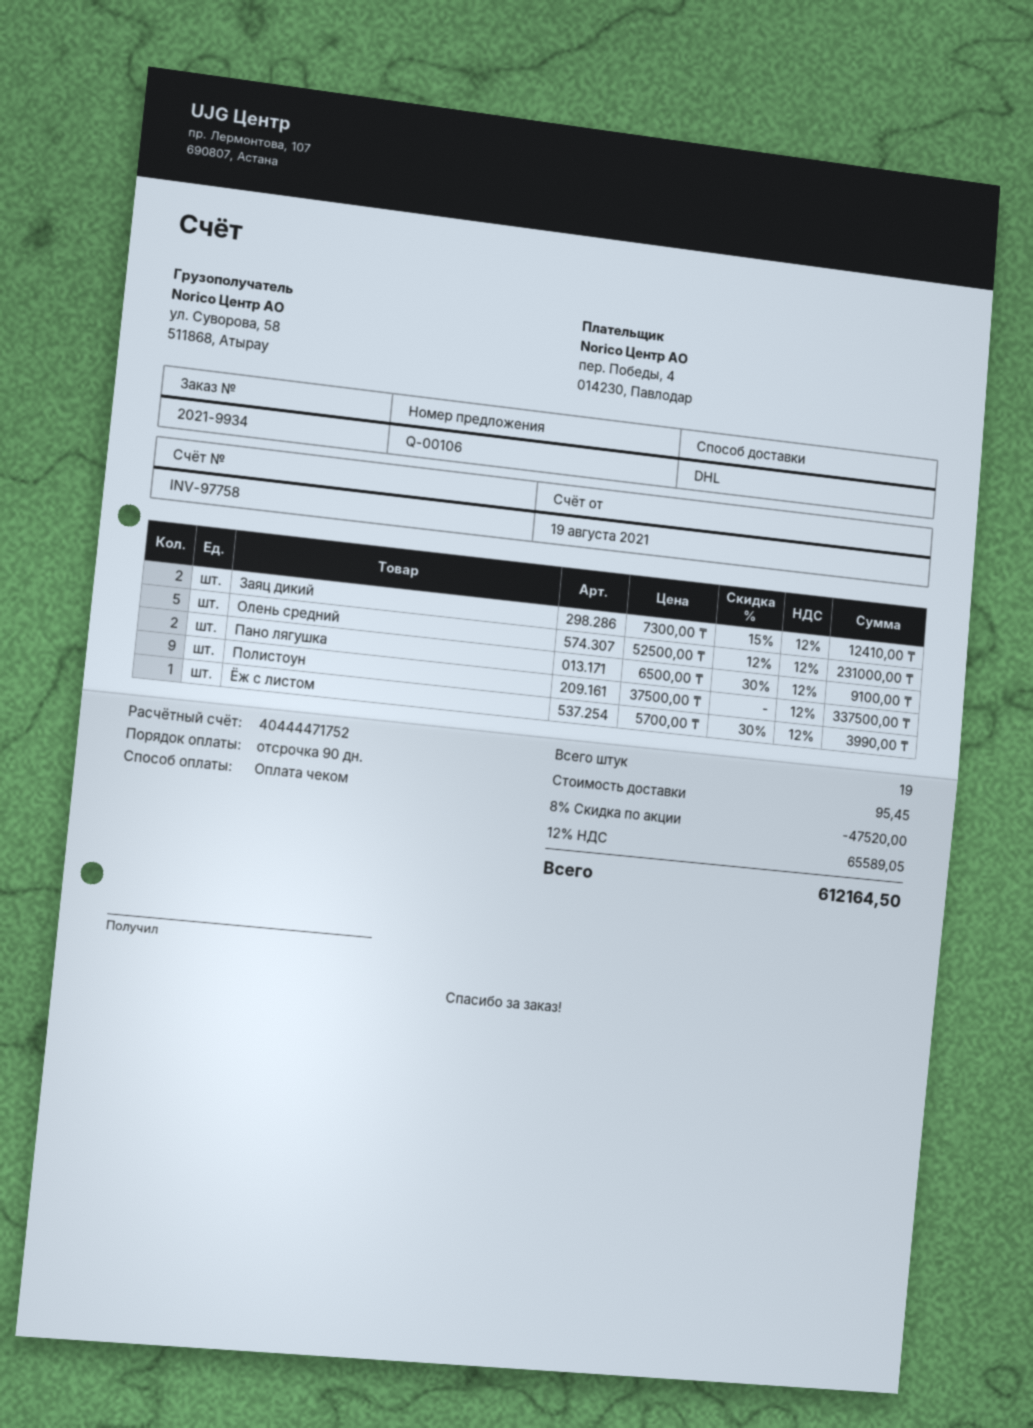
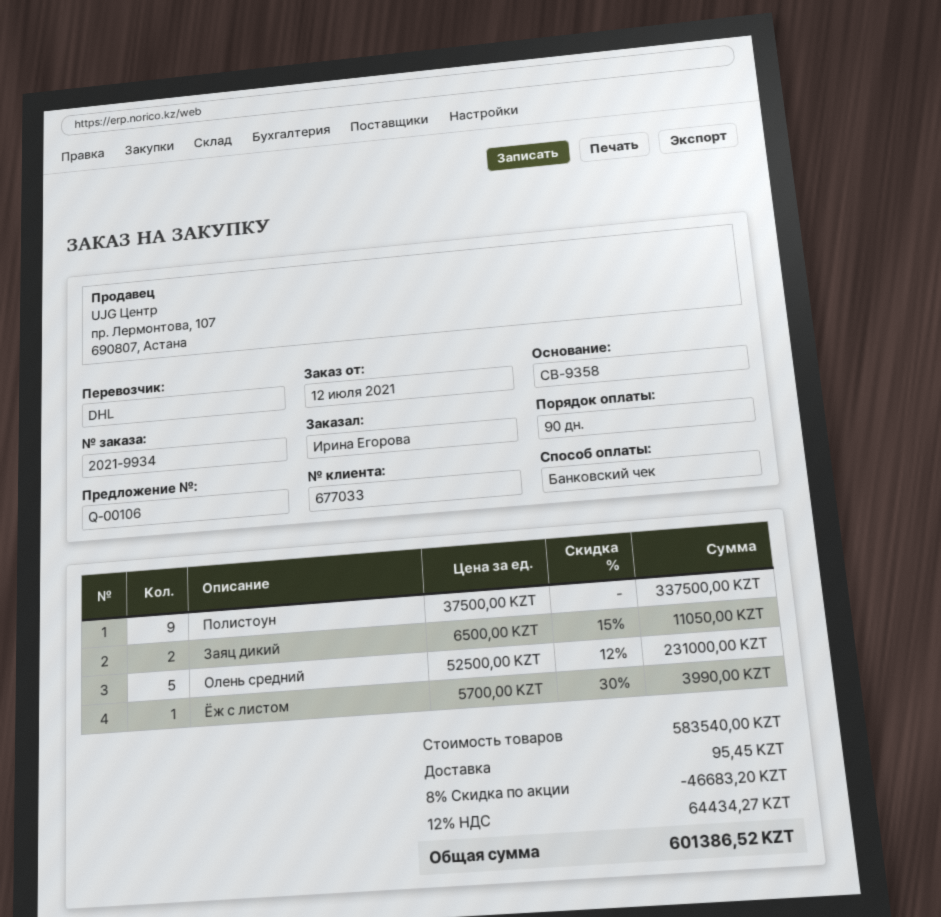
Заяц дикий: 2 x 7300.00 - 15% = 12410.00 -> 2 x 6500.00 - 15% = 11050.00
Пано лягушка: 2 x 6500.00 - 30% = 9100.00 -> none
discount: 8% = 47520.00 -> 8% = 46683.20
tax: 12% = 65589.05 -> 12% = 64434.27
total: 612164.50 -> 601386.52

